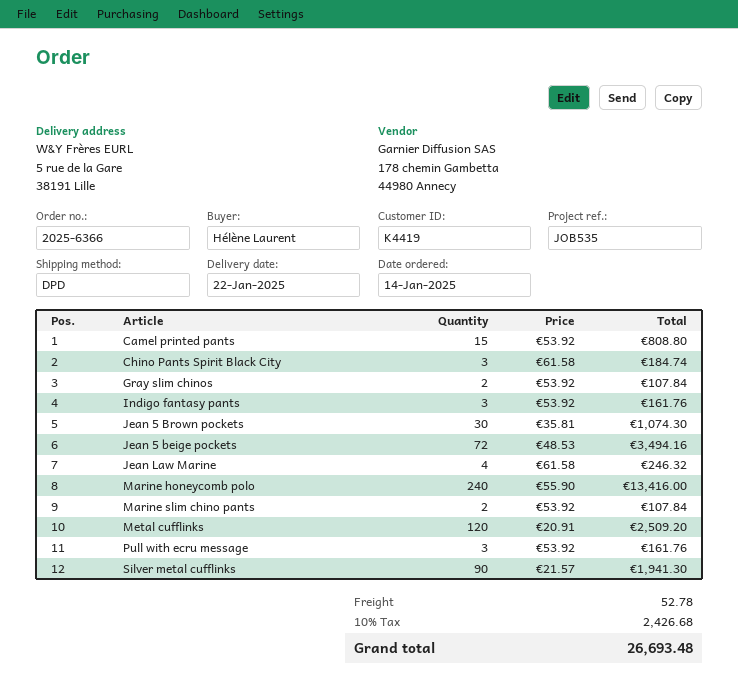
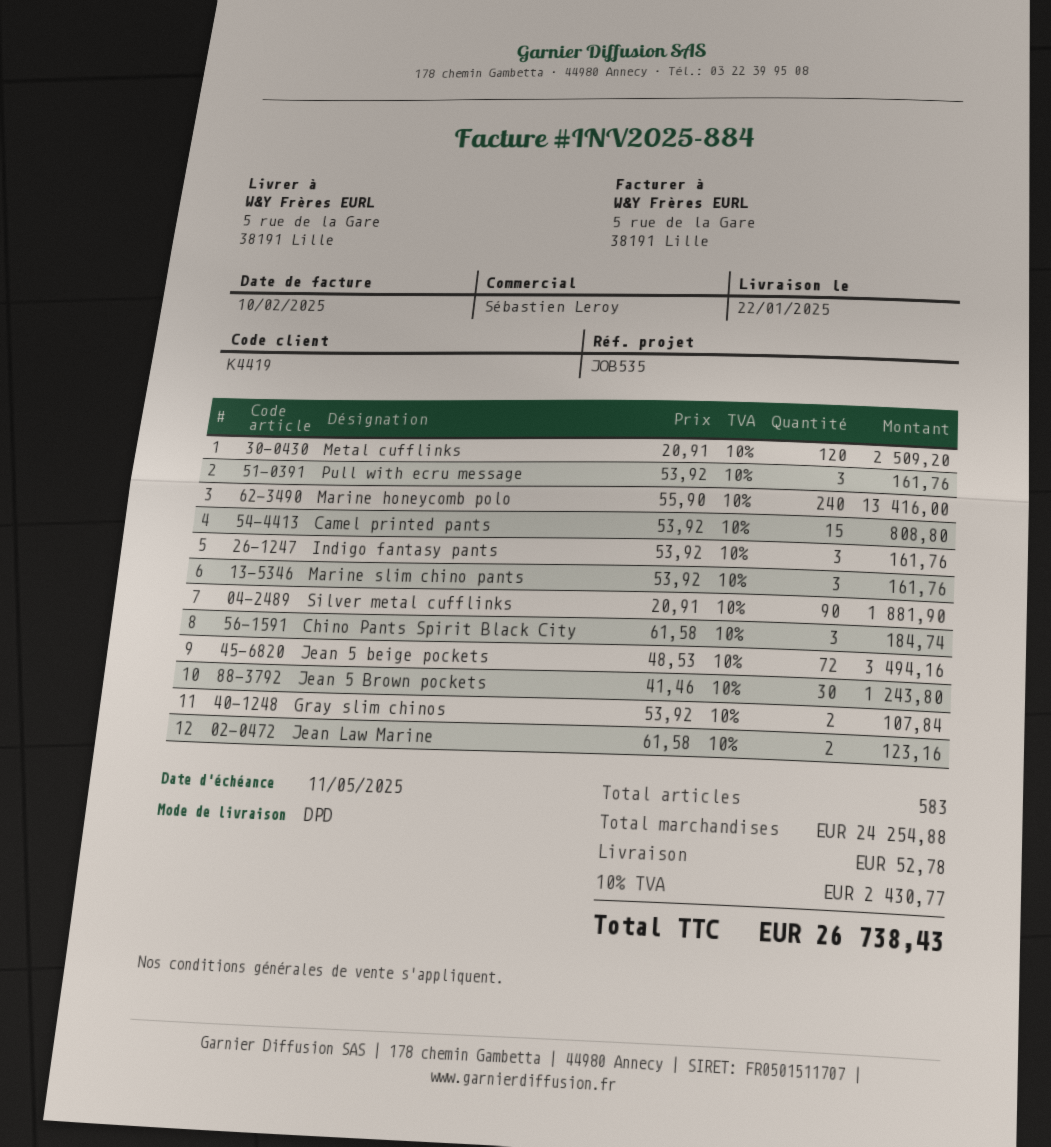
Jean 5 Brown pockets: 30 x 35.81 = 1074.30 -> 30 x 41.46 = 1243.80
Jean Law Marine: 4 x 61.58 = 246.32 -> 2 x 61.58 = 123.16
Marine slim chino pants: 2 x 53.92 = 107.84 -> 3 x 53.92 = 161.76
Silver metal cufflinks: 90 x 21.57 = 1941.30 -> 90 x 20.91 = 1881.90
tax: 10% = 2426.68 -> 10% = 2430.77
total: 26693.48 -> 26738.43

